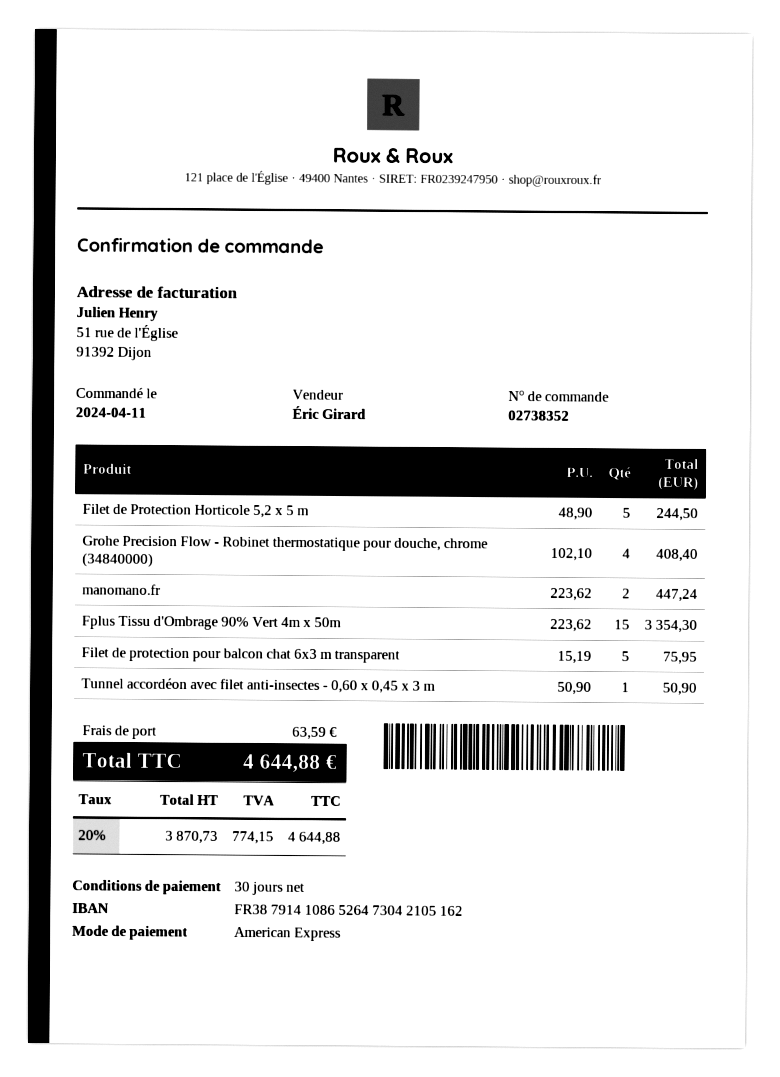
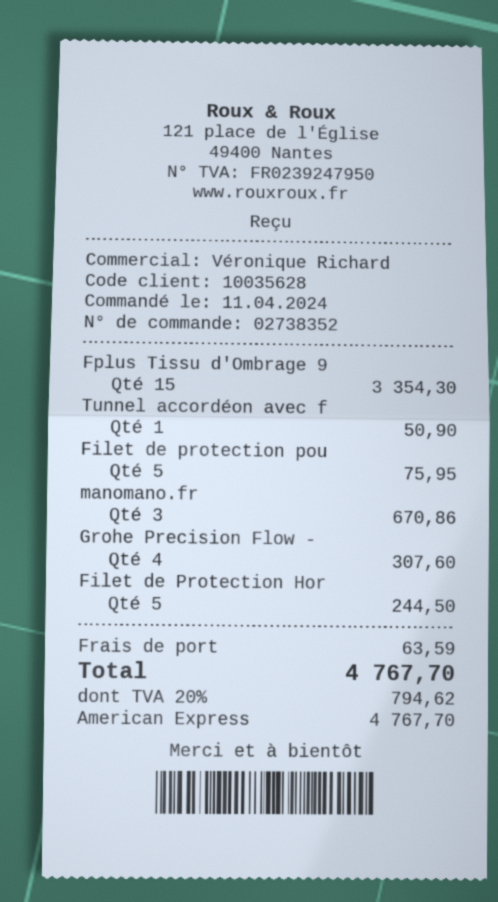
sales rep: Éric Girard -> Véronique Richard
Grohe Precision Flow - Robinet thermostatique pour douche, chrome (34840000): 4 for 408.40 -> 4 for 307.60
manomano.fr: 2 for 447.24 -> 3 for 670.86
tax: 20% = 774.15 -> 20% = 794.62
total: 4644.88 -> 4767.70

